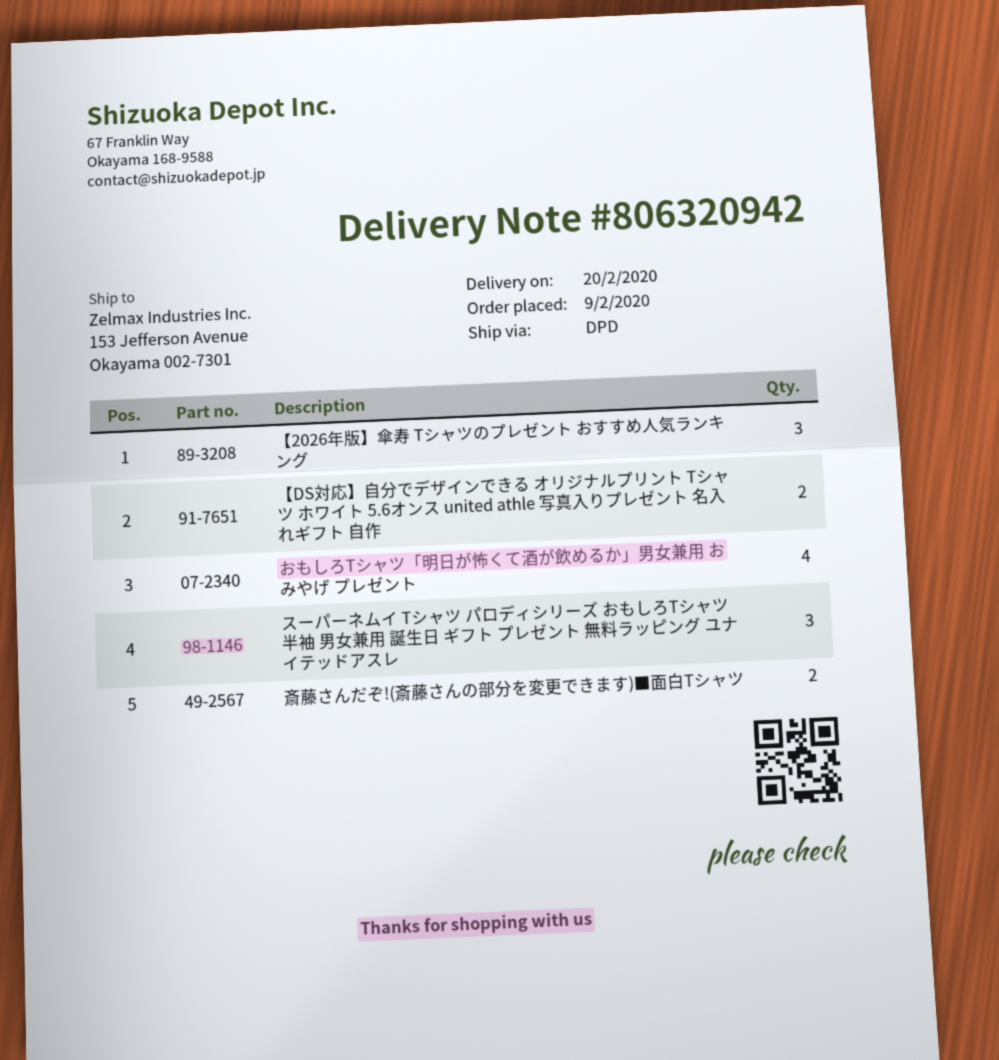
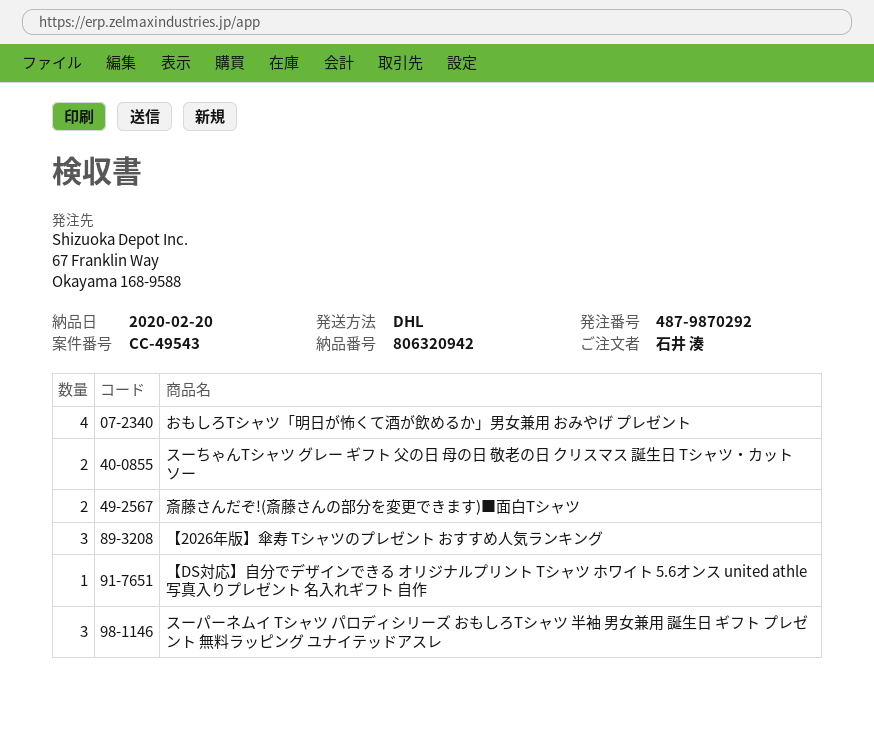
shipping method: DPD -> DHL
【DS対応】自分でデザインできる オリジナルプリント Tシャツ ホワイト 5.6オンス united athle 写真入りプレゼント 名入れギフト 自作: 2 -> 1
スーちゃんTシャツ グレー ギフト 父の日 母の日 敬老の日 クリスマス 誕生日 Tシャツ・カットソー: none -> 2

